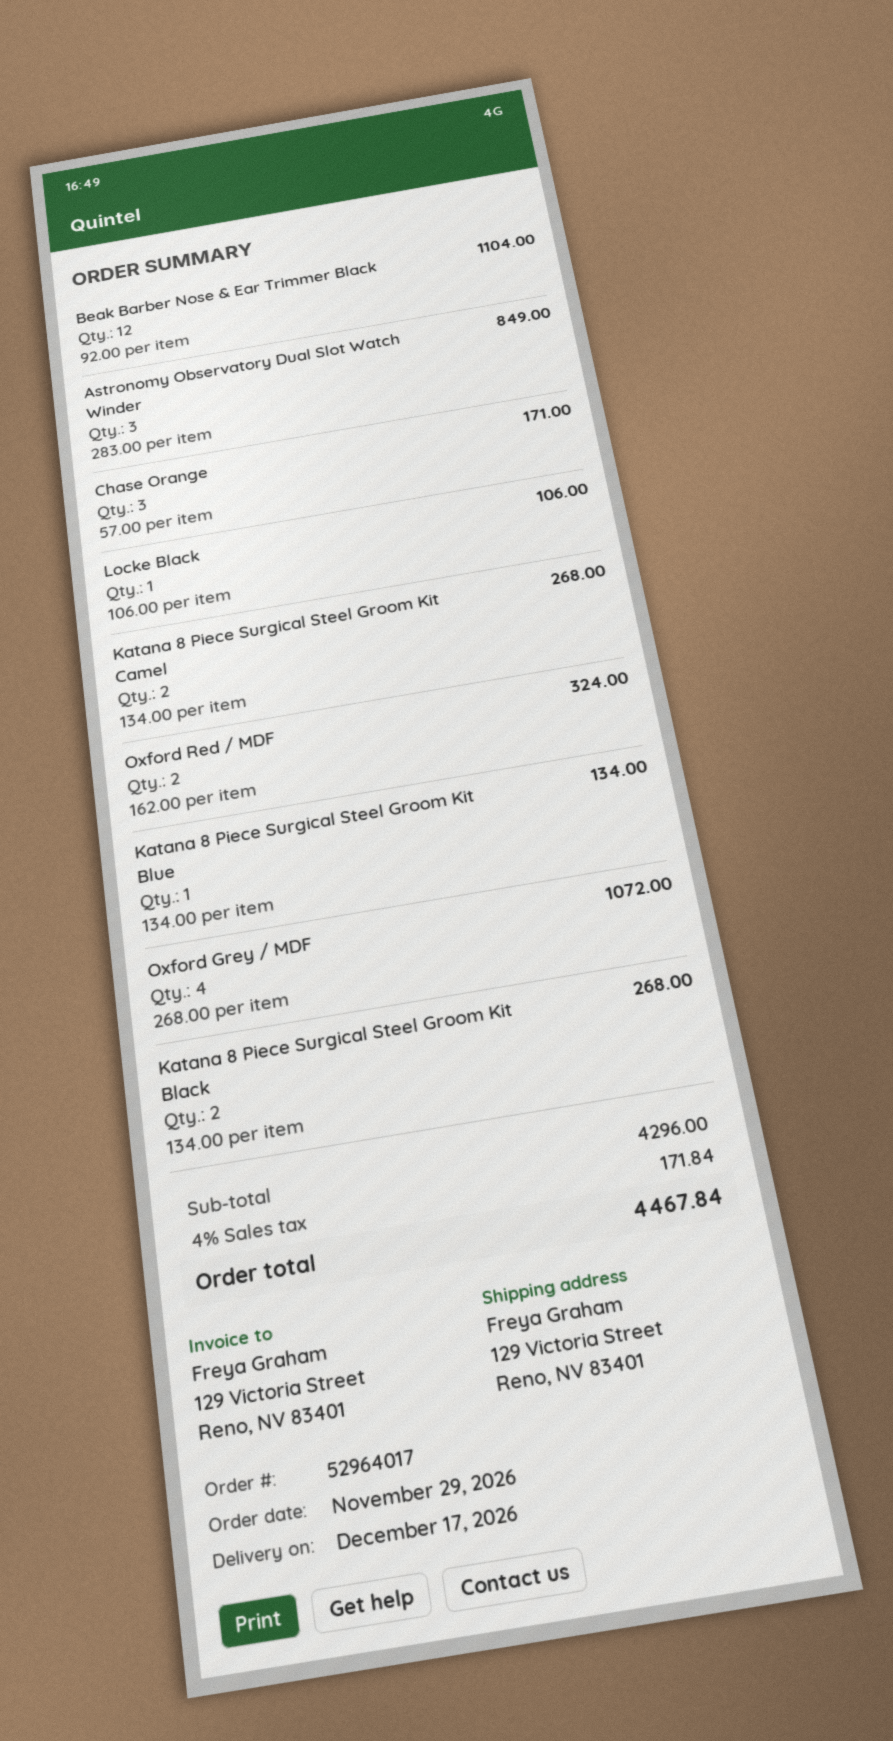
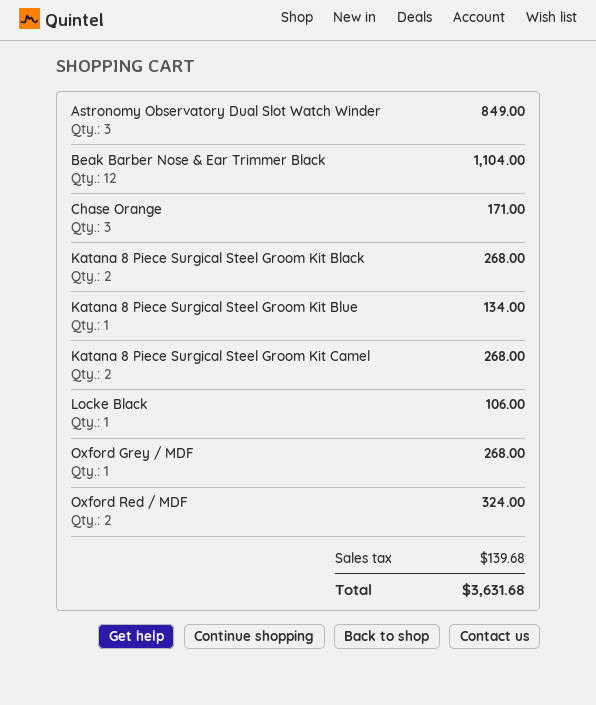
Oxford Grey / MDF: 4 for 1072.00 -> 1 for 268.00
tax: 171.84 -> 139.68
total: 4467.84 -> 3631.68

